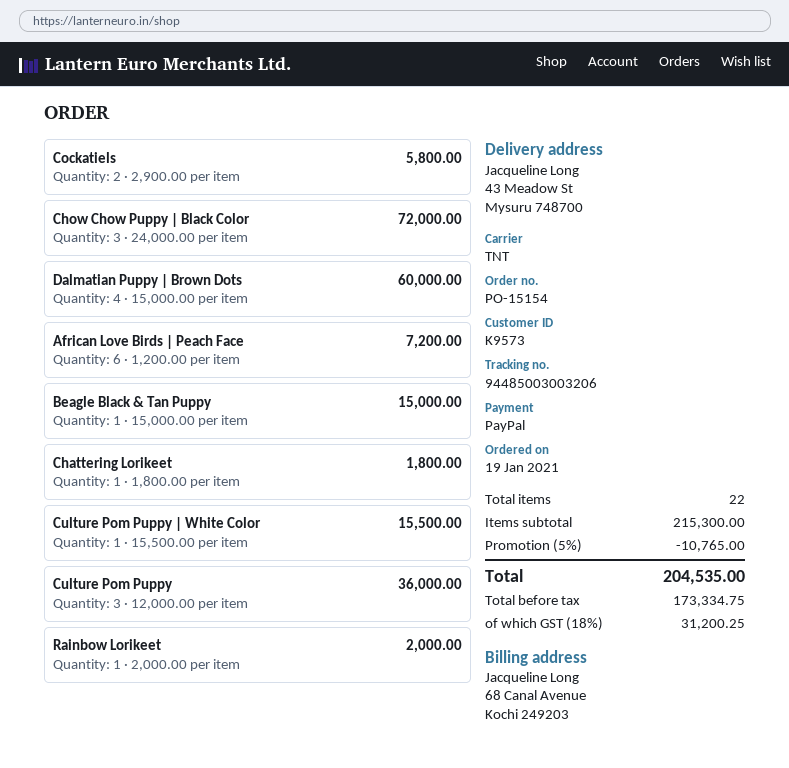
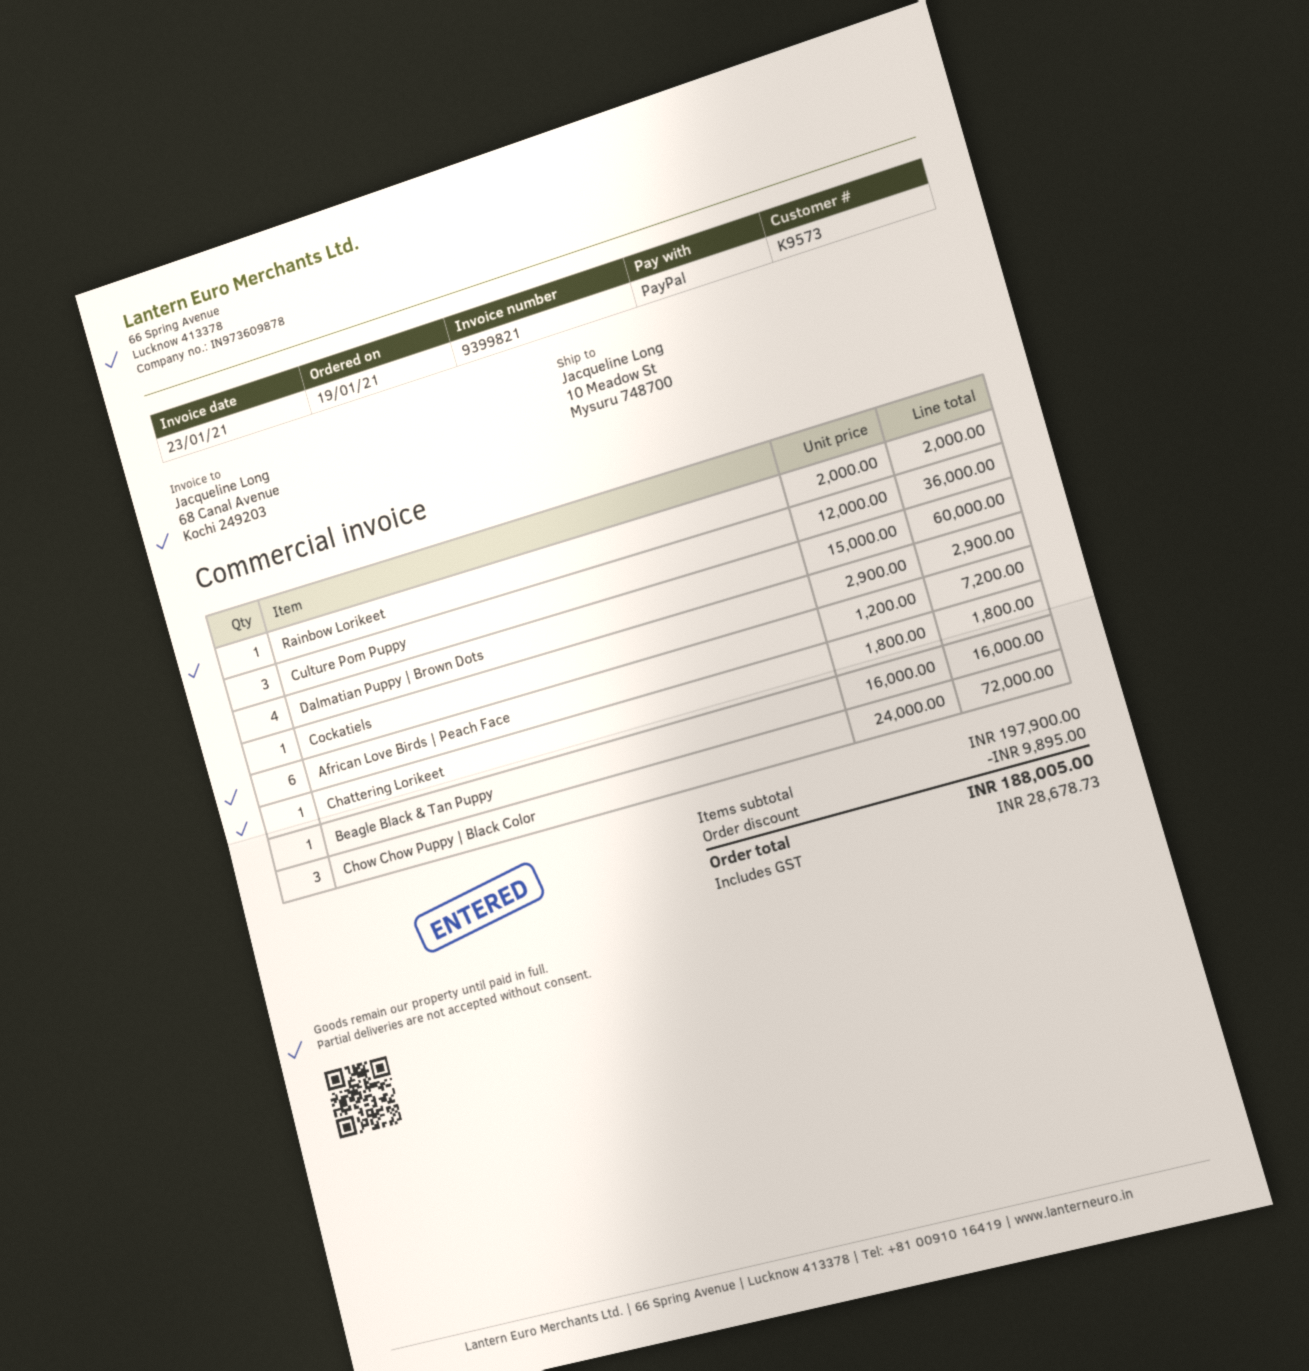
ship to: 43 Meadow St, Mysuru 748700 -> 10 Meadow St, Mysuru 748700
Cockatiels: 2 x 2900.00 = 5800.00 -> 1 x 2900.00 = 2900.00
Beagle Black & Tan Puppy: 1 x 15000.00 = 15000.00 -> 1 x 16000.00 = 16000.00
Culture Pom Puppy | White Color: 1 x 15500.00 = 15500.00 -> none
subtotal: 215300.00 -> 197900.00
discount: 10765.00 -> 9895.00
tax: 31200.25 -> 28678.73
total: 204535.00 -> 188005.00

